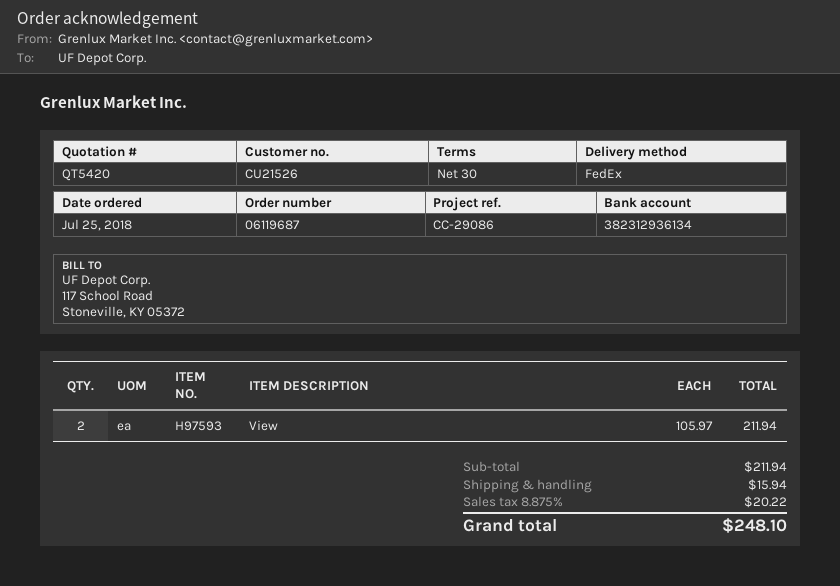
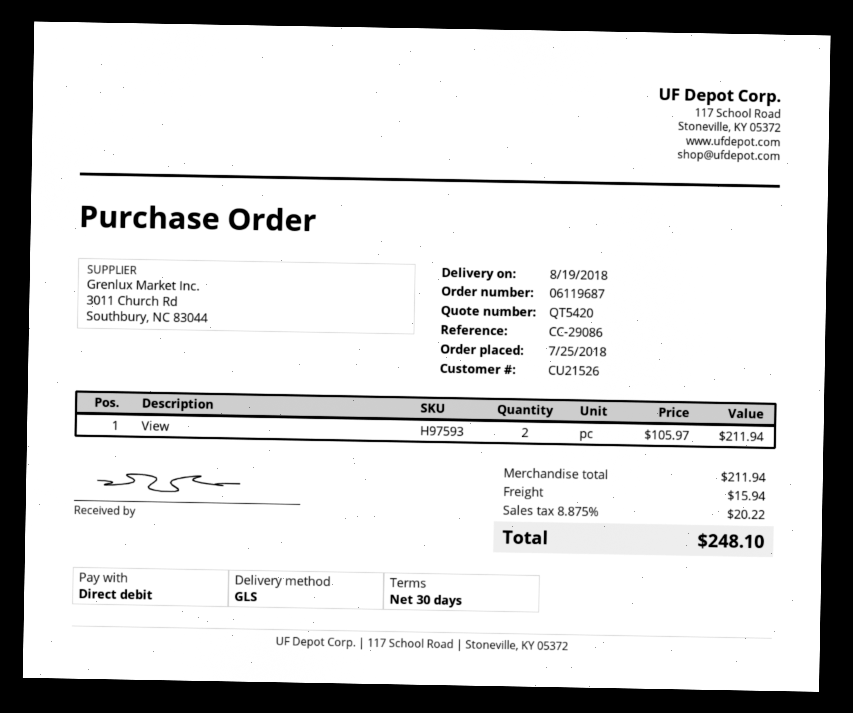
shipping method: FedEx -> GLS

